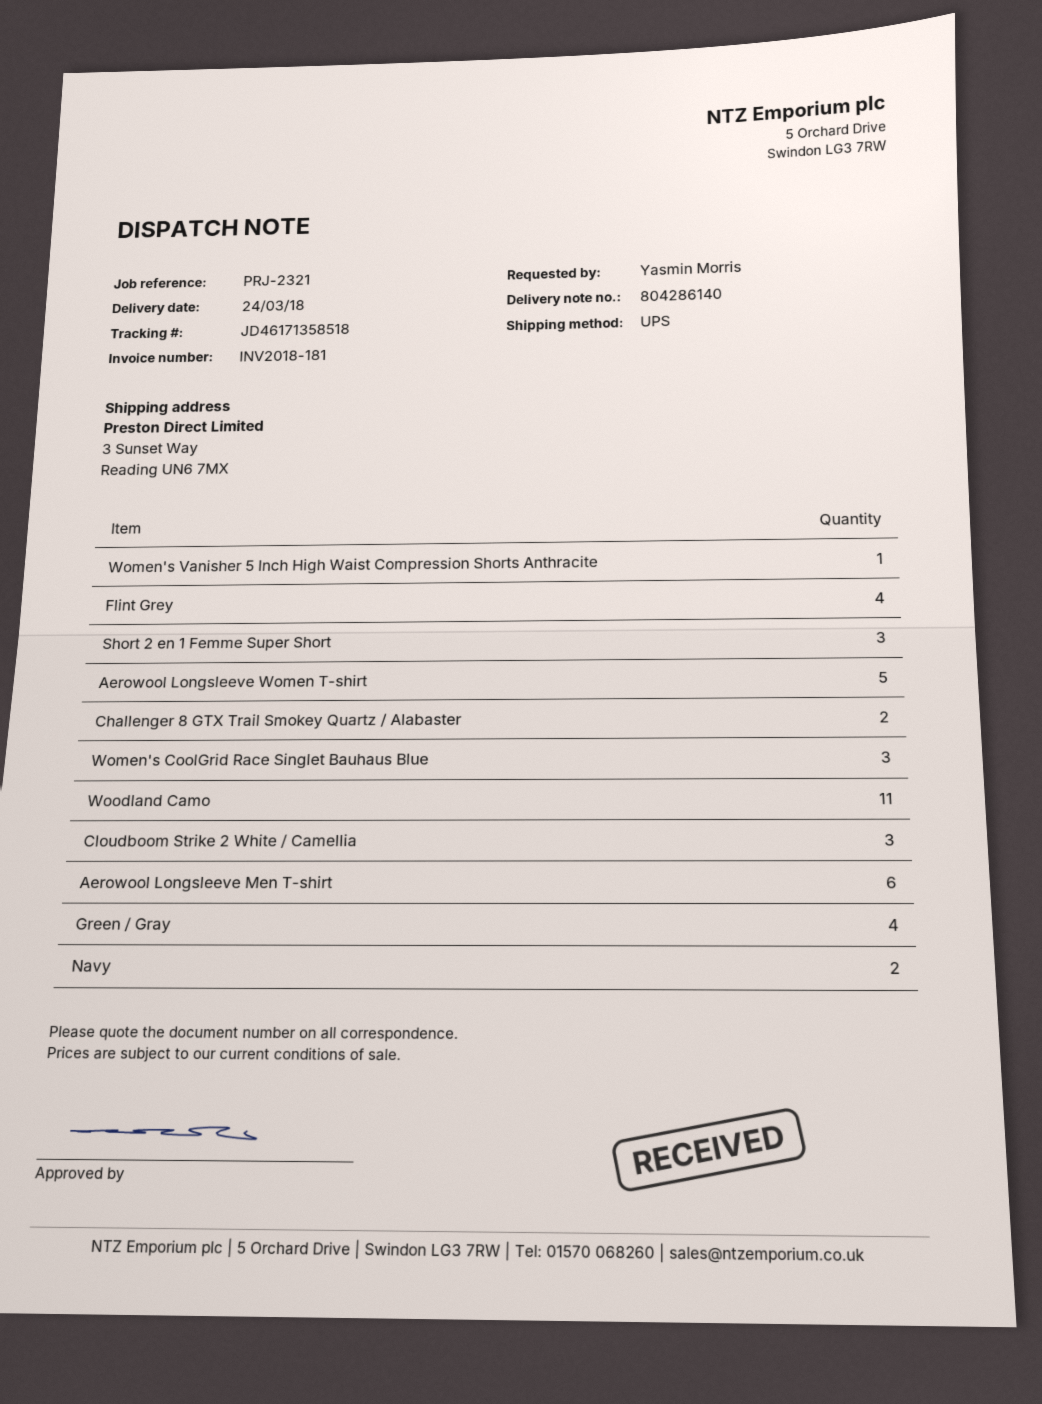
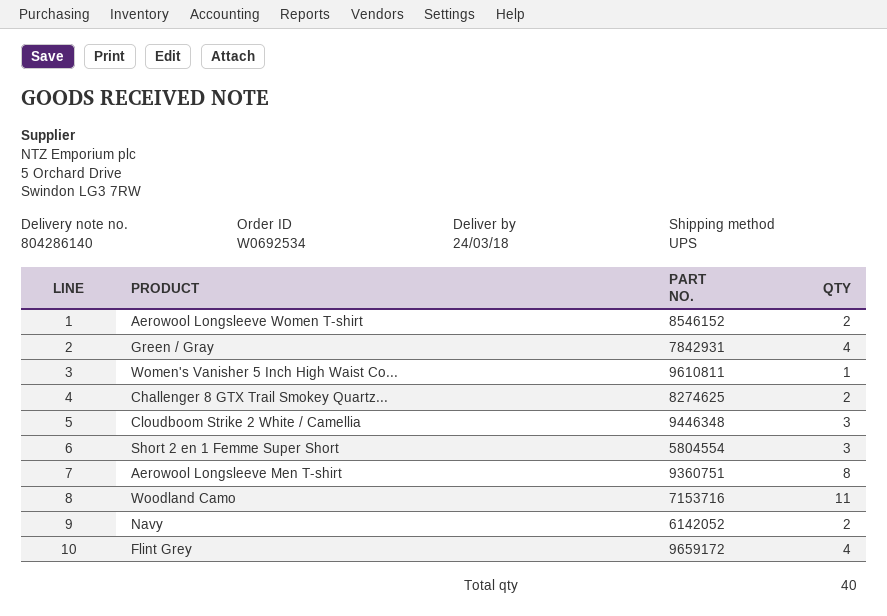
Aerowool Longsleeve Women T-shirt: 5 -> 2
Women's CoolGrid Race Singlet Bauhaus Blue: 3 -> none
Aerowool Longsleeve Men T-shirt: 6 -> 8

